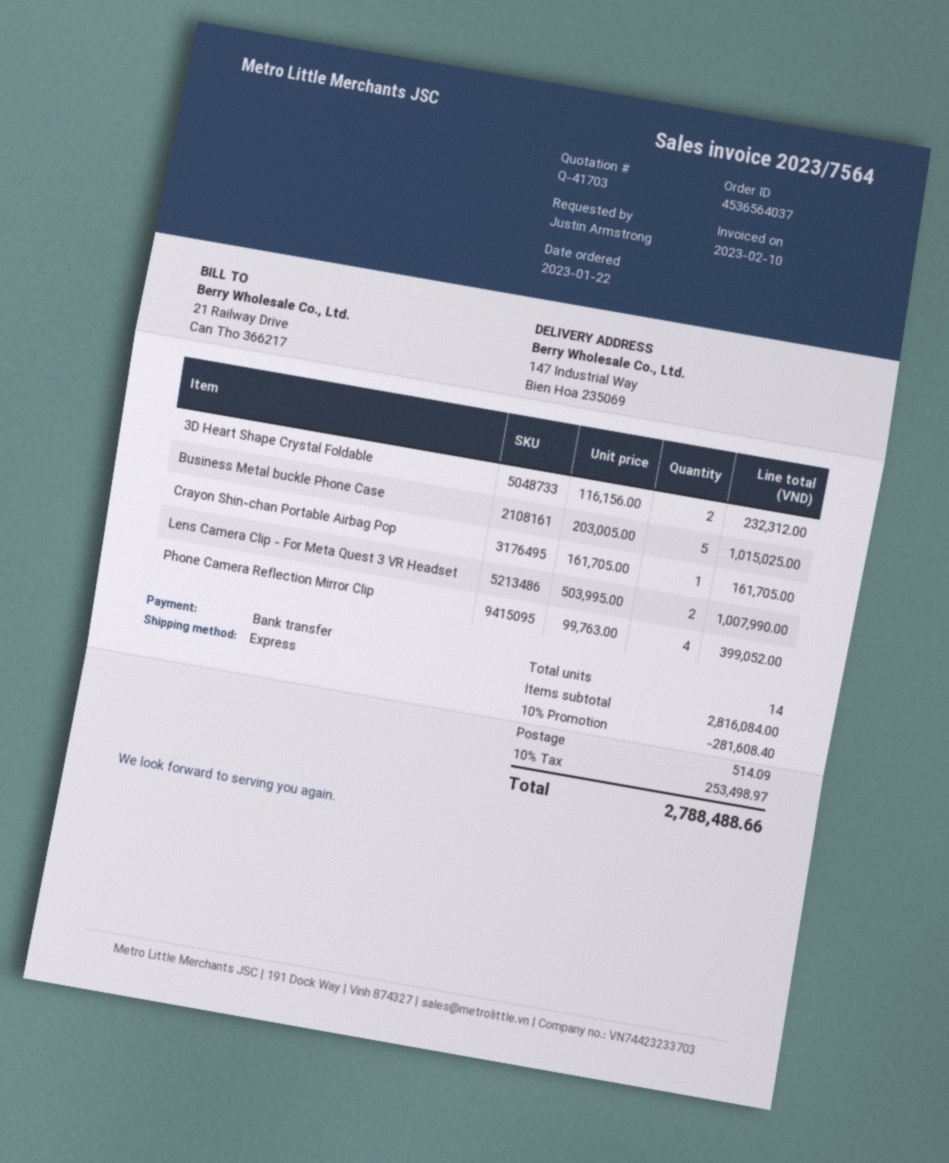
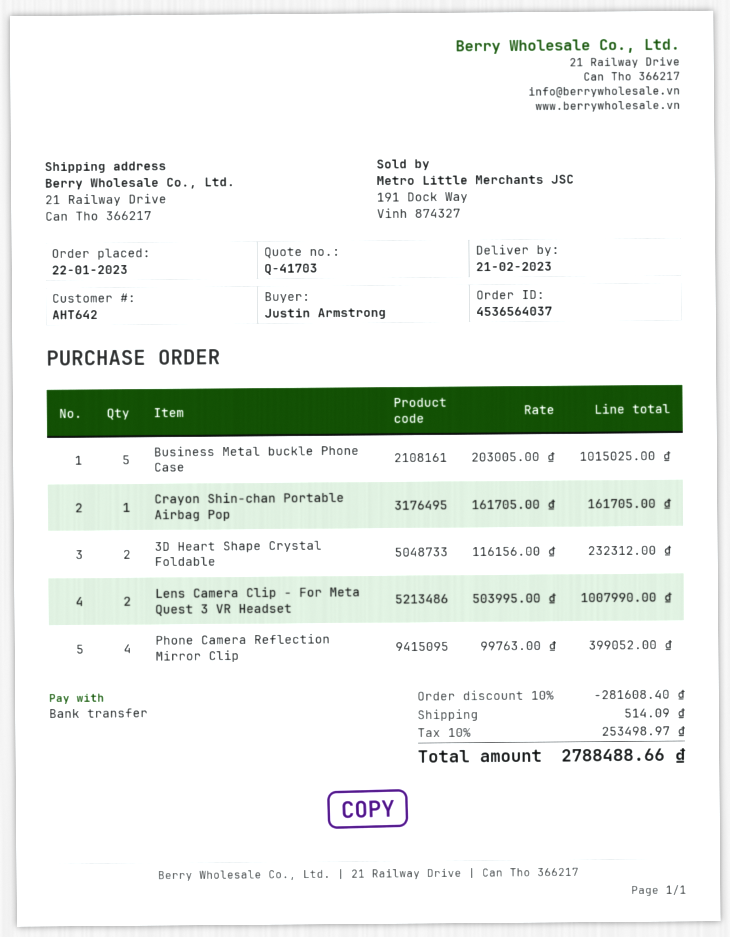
ship to: 147 Industrial Way, Bien Hoa 235069 -> 21 Railway Drive, Can Tho 366217

